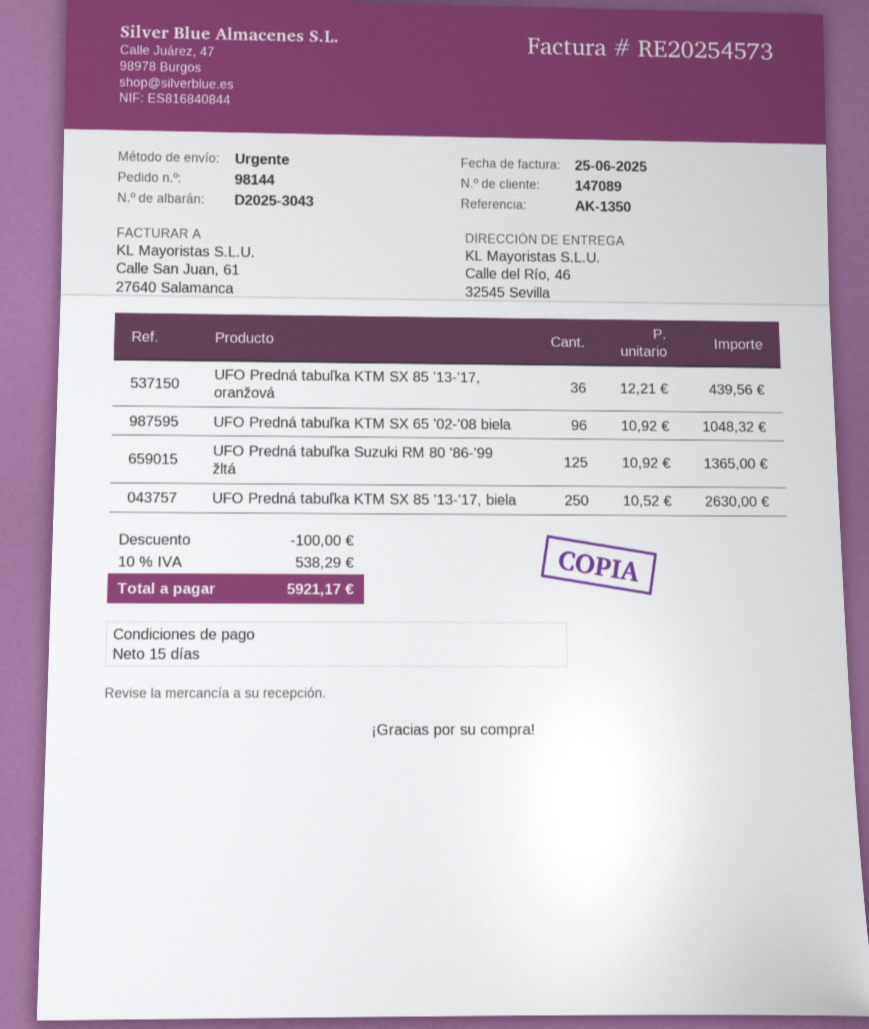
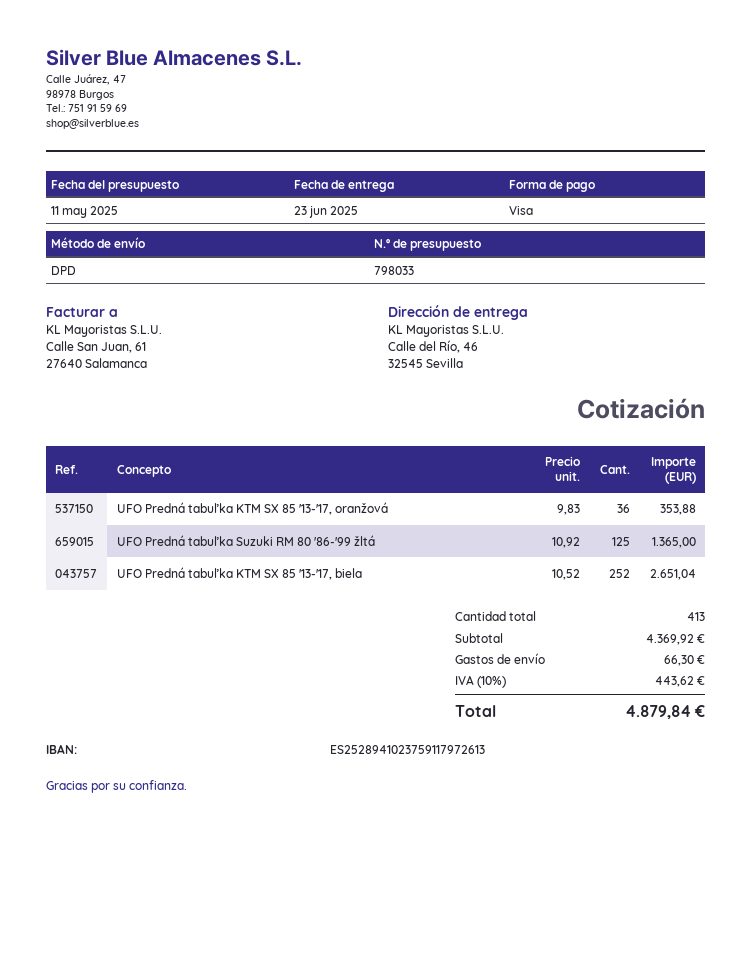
shipping method: express -> DPD
UFO Predná tabuľka KTM SX 85 '13-'17, oranžová: 36 x 12.21 = 439.56 -> 36 x 9.83 = 353.88
UFO Predná tabuľka KTM SX 65 '02-'08 biela: 96 x 10.92 = 1048.32 -> none
UFO Predná tabuľka KTM SX 85 '13-'17, biela: 250 x 10.52 = 2630.00 -> 252 x 10.52 = 2651.04
discount: 100.00 -> none
shipping: none -> 66.30
tax: 10% = 538.29 -> 10% = 443.62
total: 5921.17 -> 4879.84

